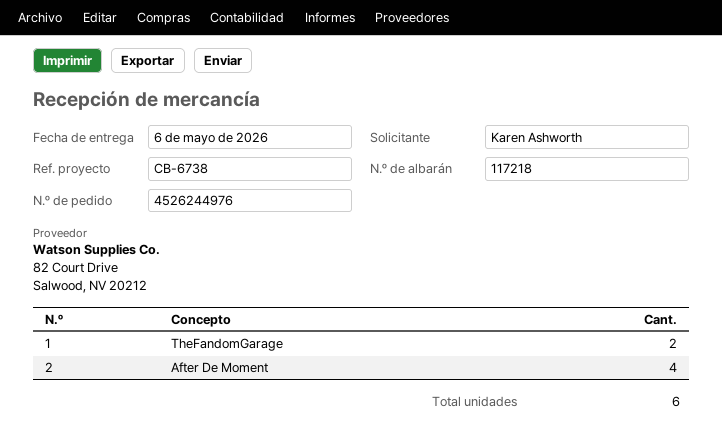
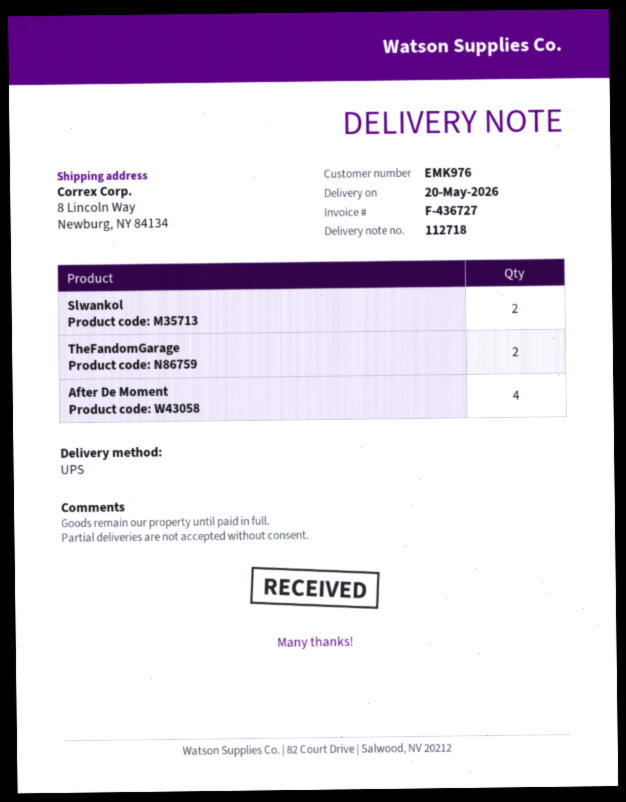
delivery note number: 117218 -> 112718
delivery date: 2026-05-06 -> 2026-05-20
Slwankol: none -> 2

